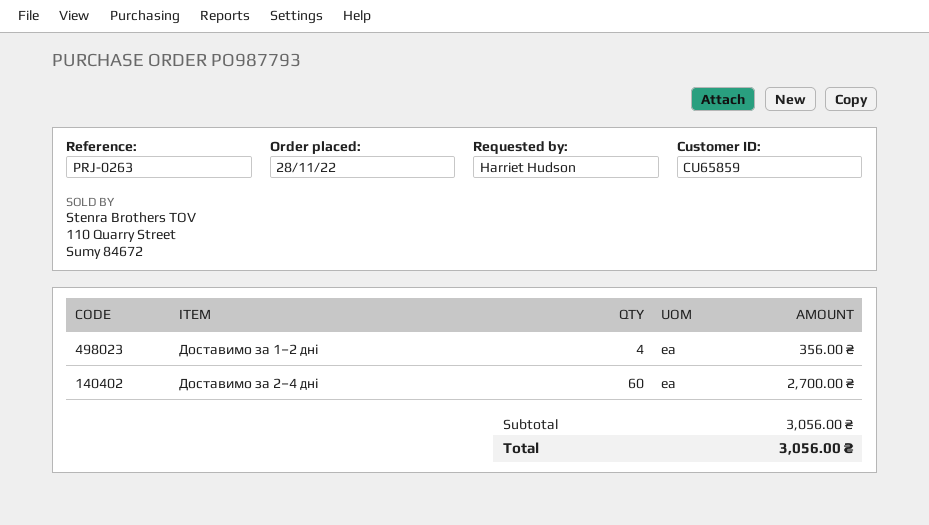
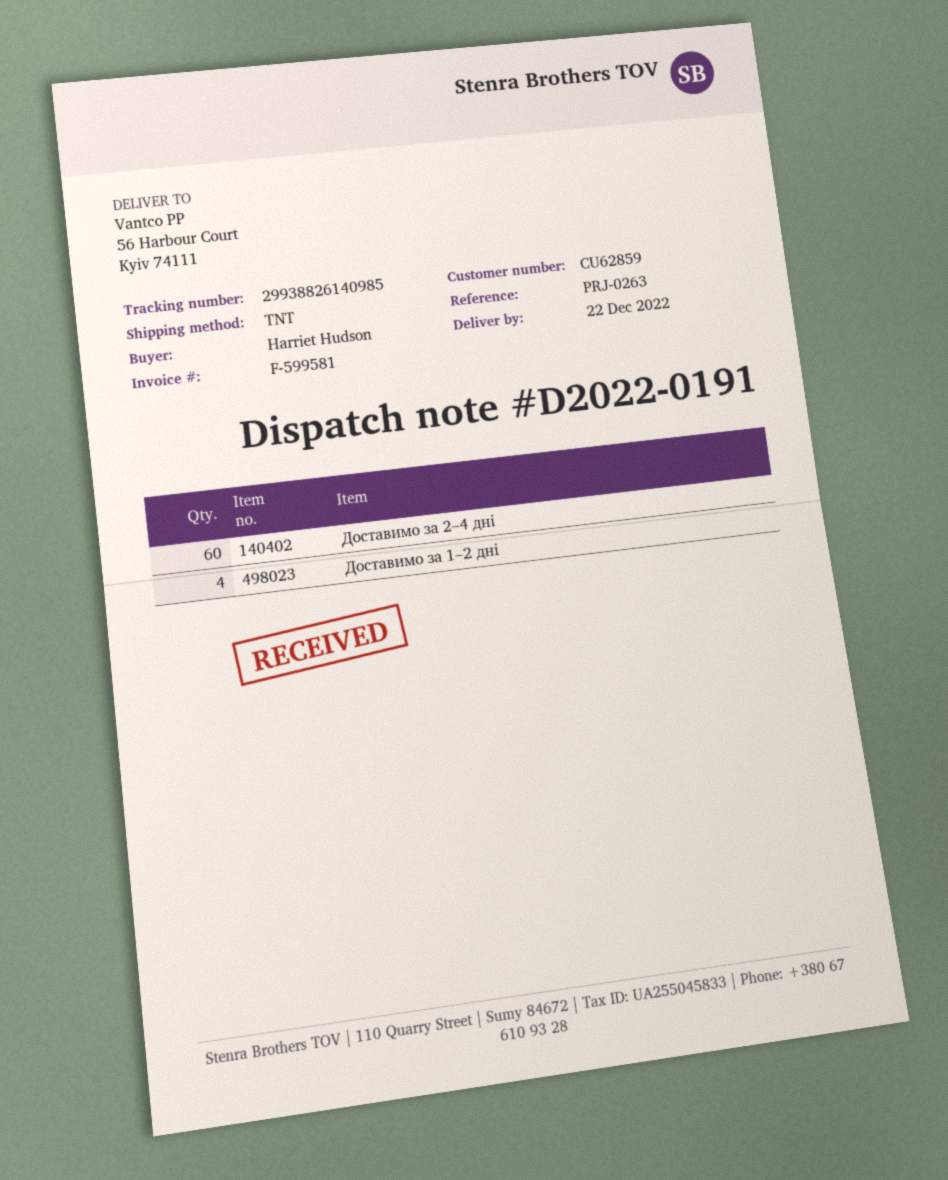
customer number: CU65859 -> CU62859

